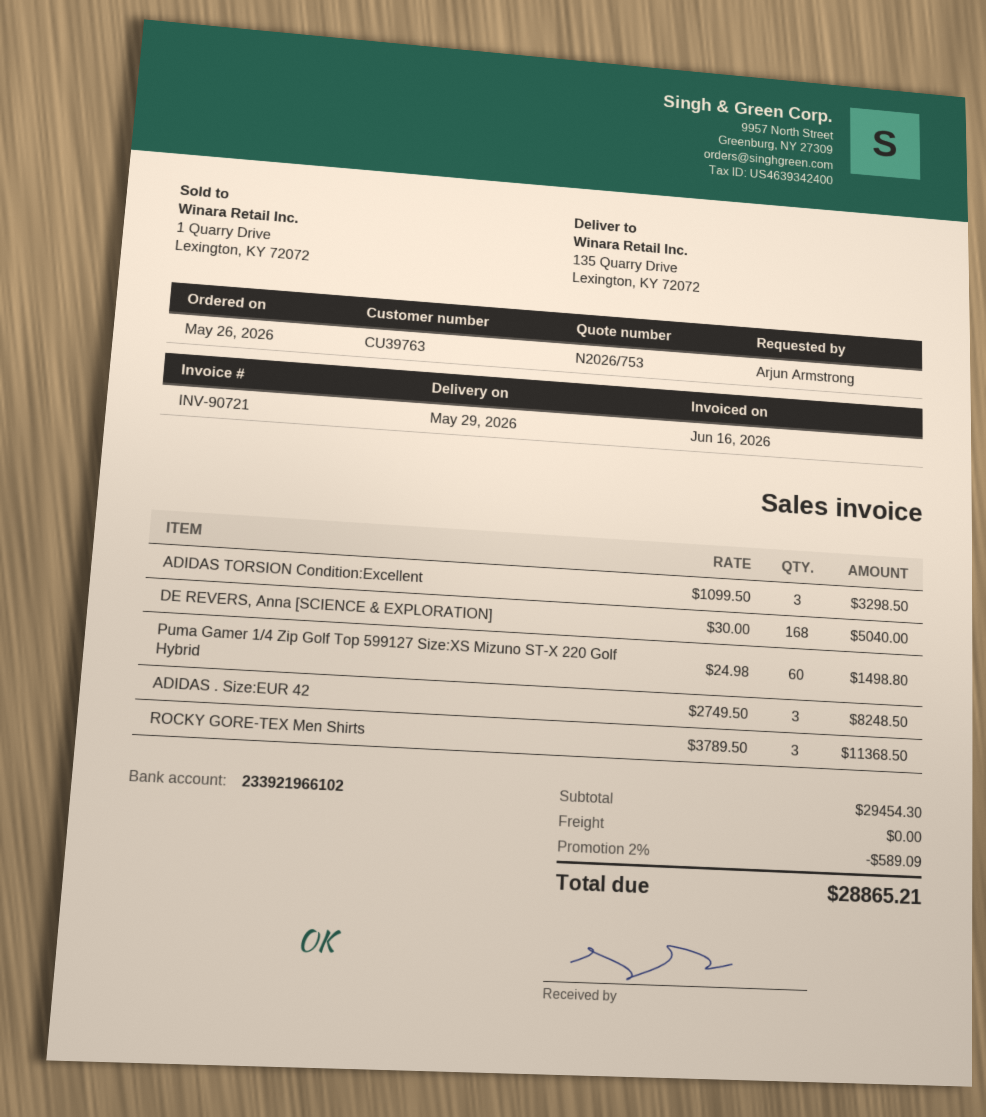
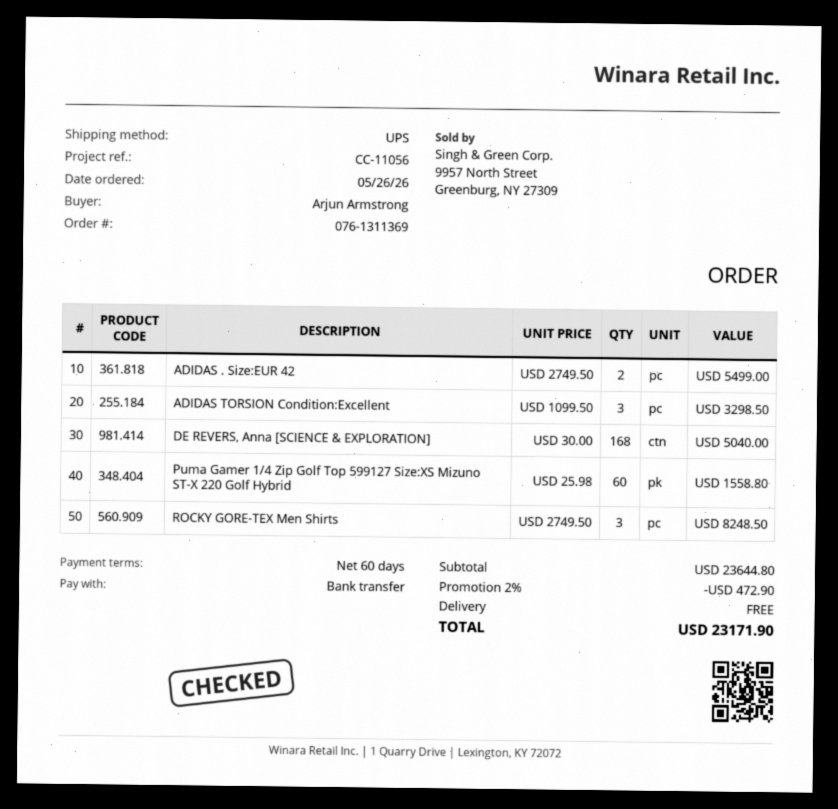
Puma Gamer 1/4 Zip Golf Top 599127 Size:XS Mizuno ST-X 220 Golf Hybrid: 60 x 24.98 = 1498.80 -> 60 x 25.98 = 1558.80
ADIDAS . Size:EUR 42: 3 x 2749.50 = 8248.50 -> 2 x 2749.50 = 5499.00
ROCKY GORE-TEX Men Shirts: 3 x 3789.50 = 11368.50 -> 3 x 2749.50 = 8248.50
subtotal: 29454.30 -> 23644.80
discount: 2% = 589.09 -> 2% = 472.90
total: 28865.21 -> 23171.90

